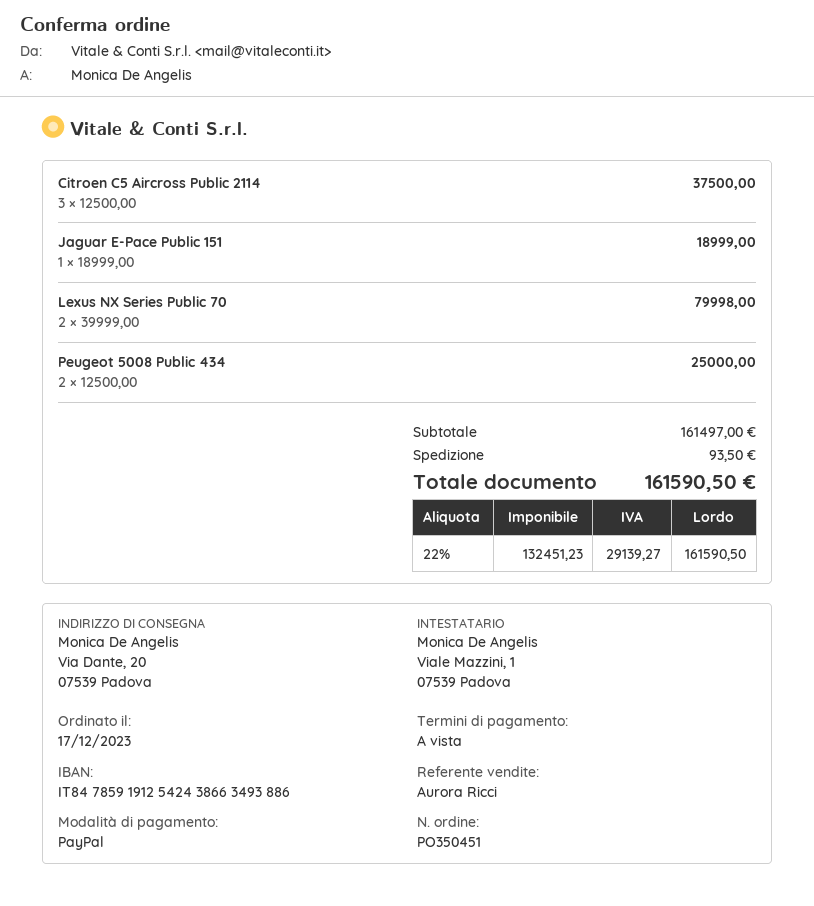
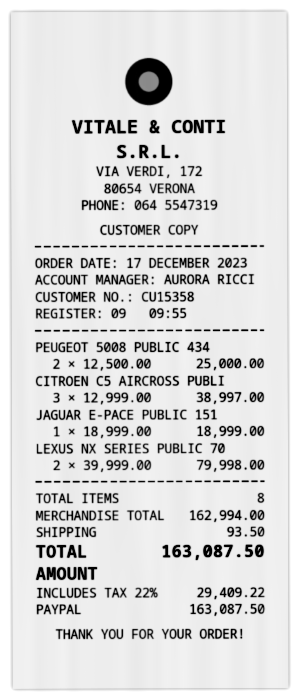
Citroen C5 Aircross Public 2114: 3 x 12500.00 = 37500.00 -> 3 x 12999.00 = 38997.00
subtotal: 161497.00 -> 162994.00
tax: 22% = 29139.27 -> 22% = 29409.22
total: 161590.50 -> 163087.50

